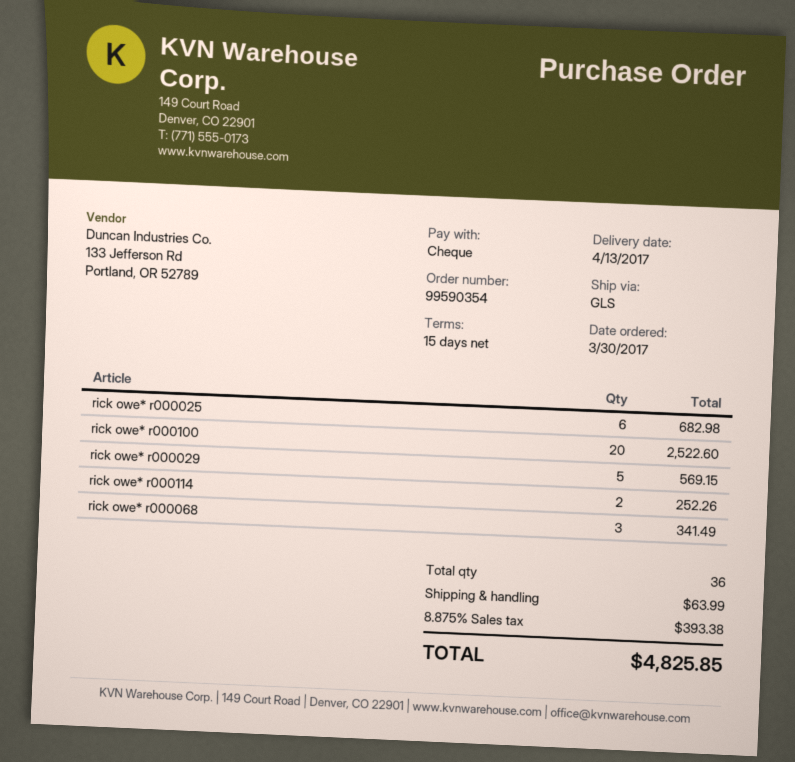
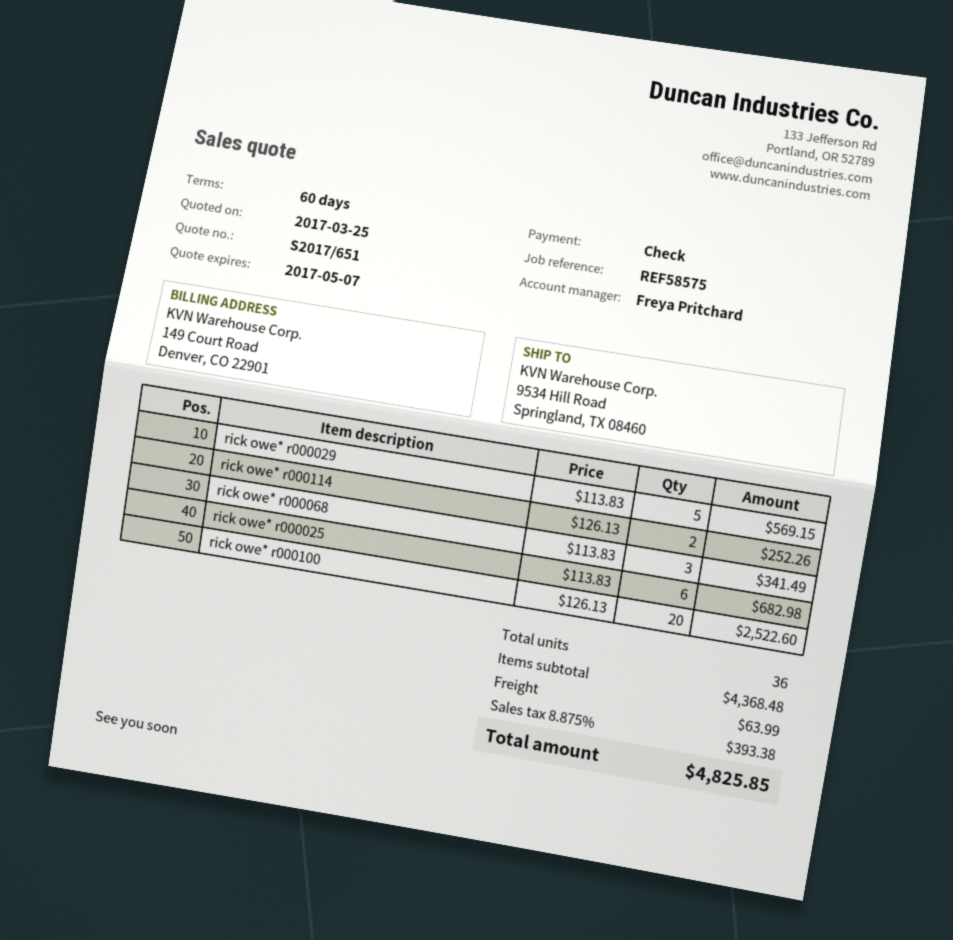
payment terms: 15 days -> 60 days

